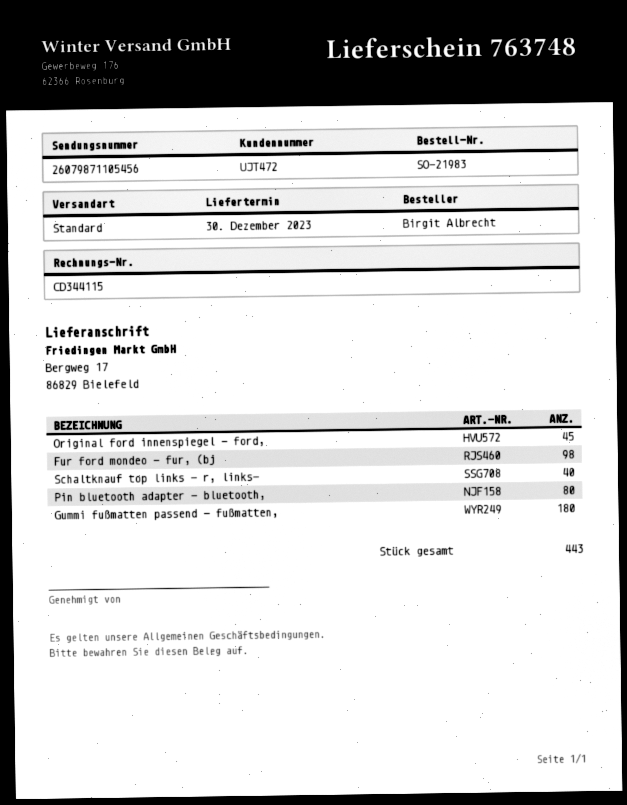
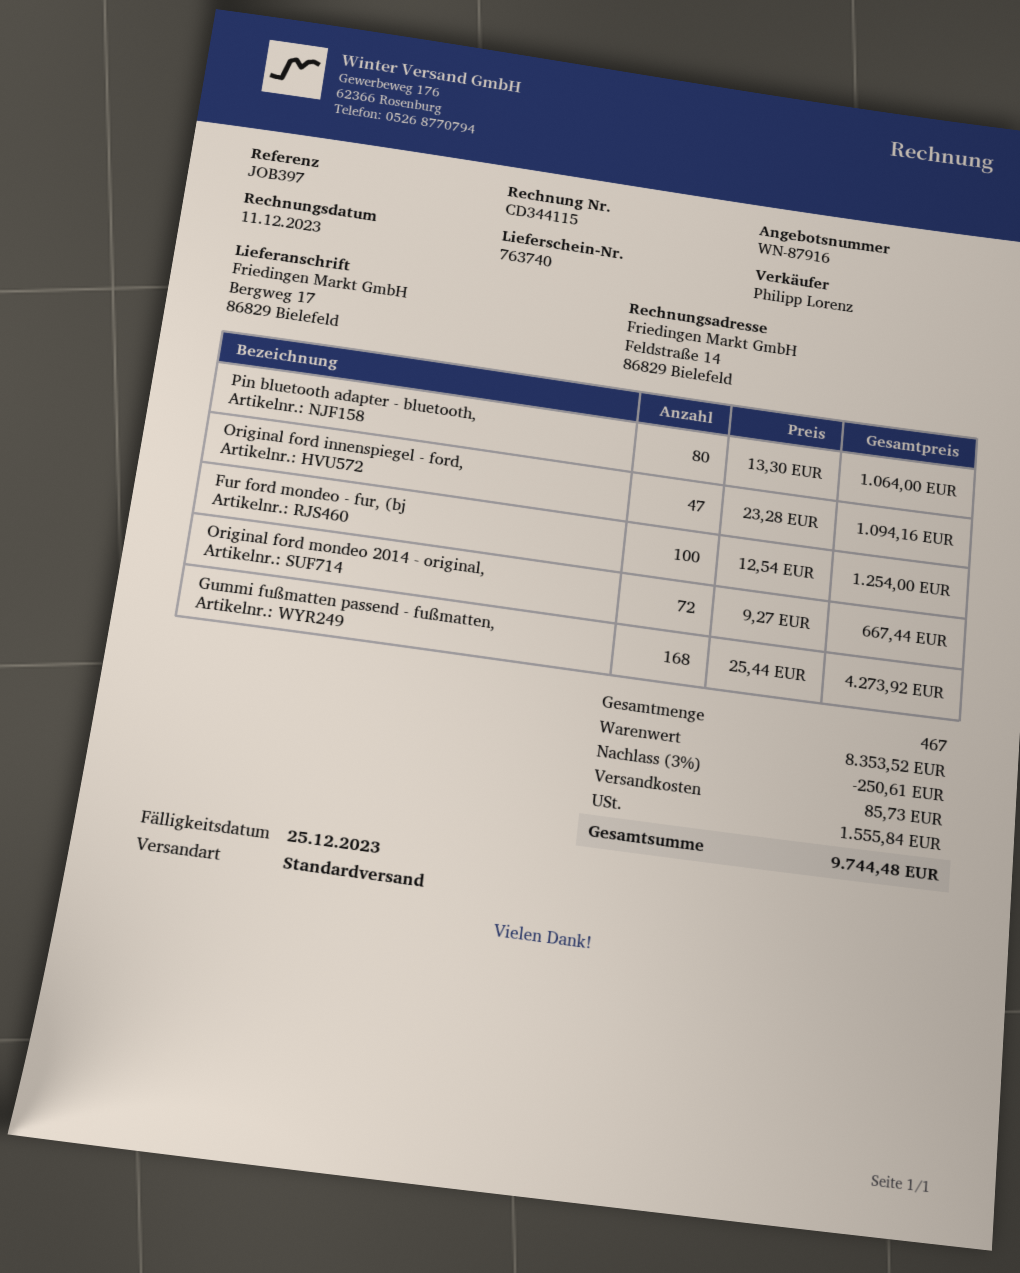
delivery note number: 763748 -> 763740
Original ford innenspiegel - ford,: 45 -> 47
Fur ford mondeo - fur, (bj: 98 -> 100
Schaltknauf top links - r, links-: 40 -> none
Gummi fußmatten passend - fußmatten,: 180 -> 168
Original ford mondeo 2014 - original,: none -> 72
total quantity: 443 -> 467

